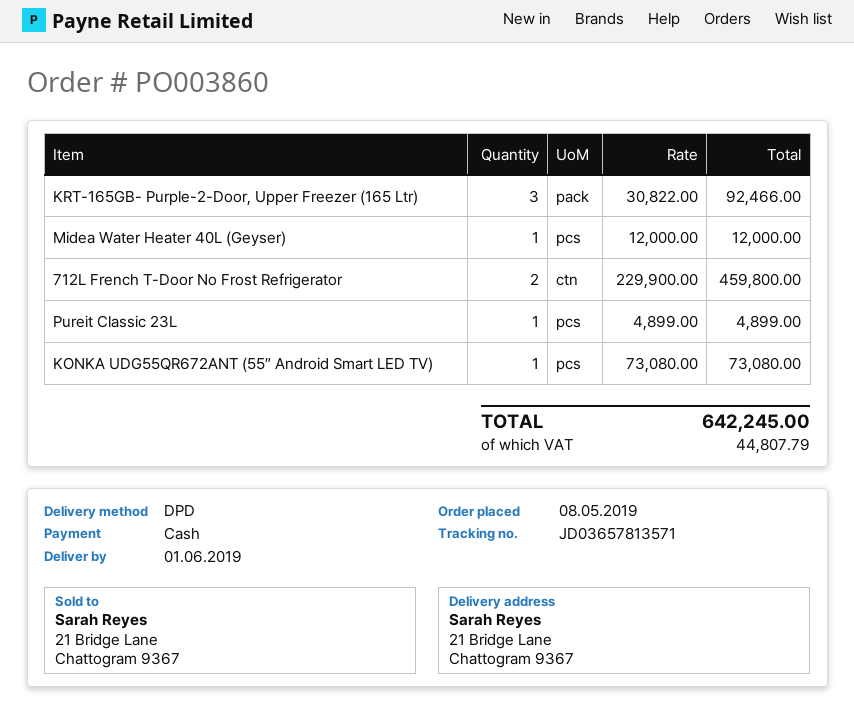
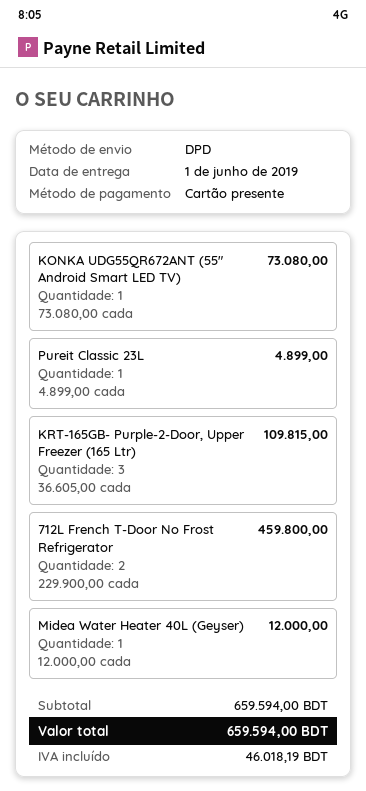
payment method: cash -> gift card
KRT-165GB- Purple-2-Door, Upper Freezer (165 Ltr): 3 x 30822.00 = 92466.00 -> 3 x 36605.00 = 109815.00
tax: 44807.79 -> 46018.19
total: 642245.00 -> 659594.00

